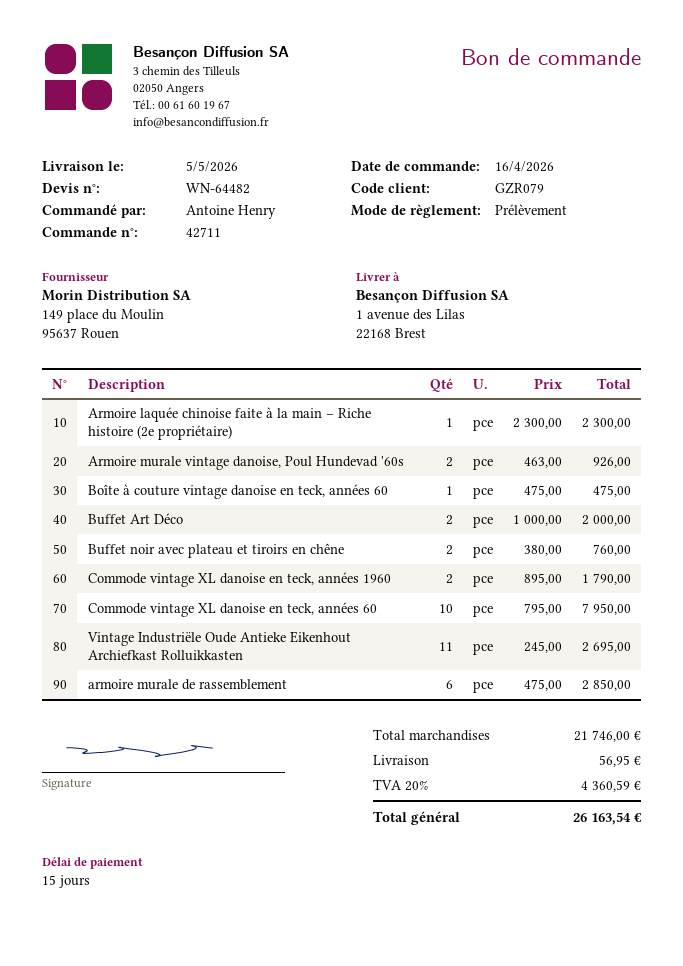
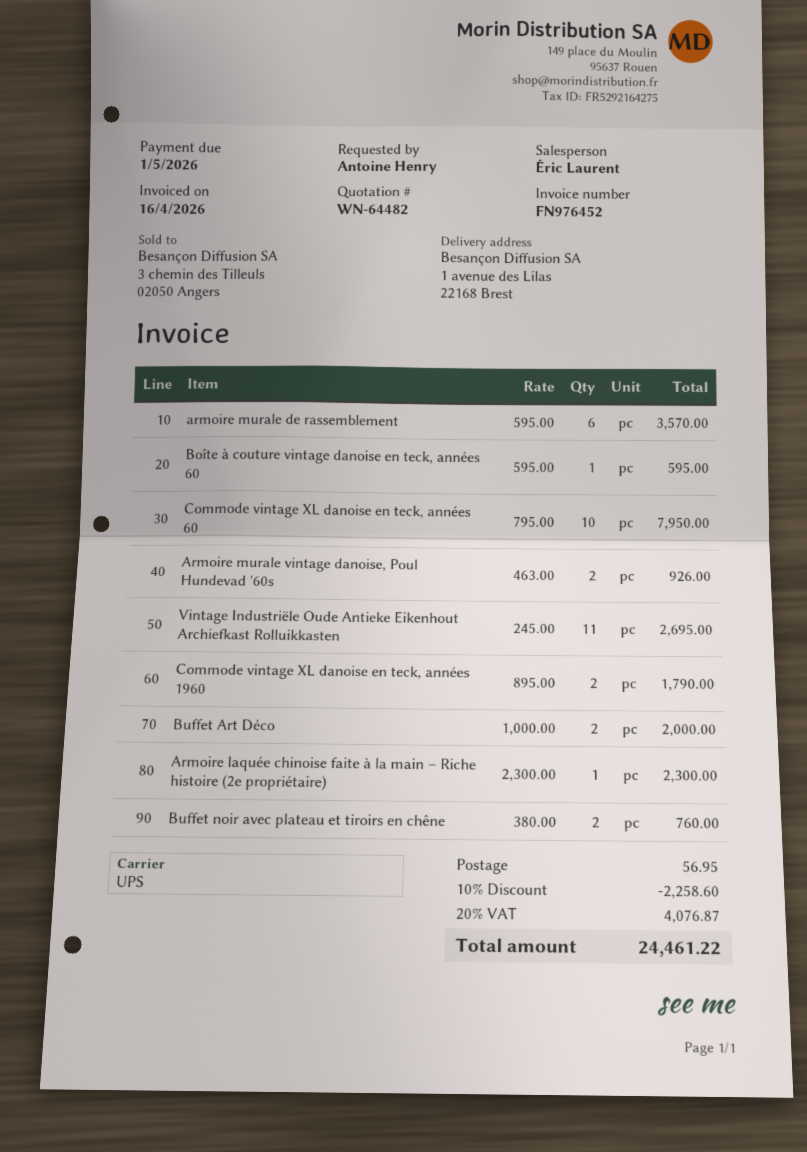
Boîte à couture vintage danoise en teck, années 60: 1 x 475.00 = 475.00 -> 1 x 595.00 = 595.00
armoire murale de rassemblement: 6 x 475.00 = 2850.00 -> 6 x 595.00 = 3570.00
discount: none -> 10% = 2258.60
tax: 20% = 4360.59 -> 20% = 4076.87
total: 26163.54 -> 24461.22

